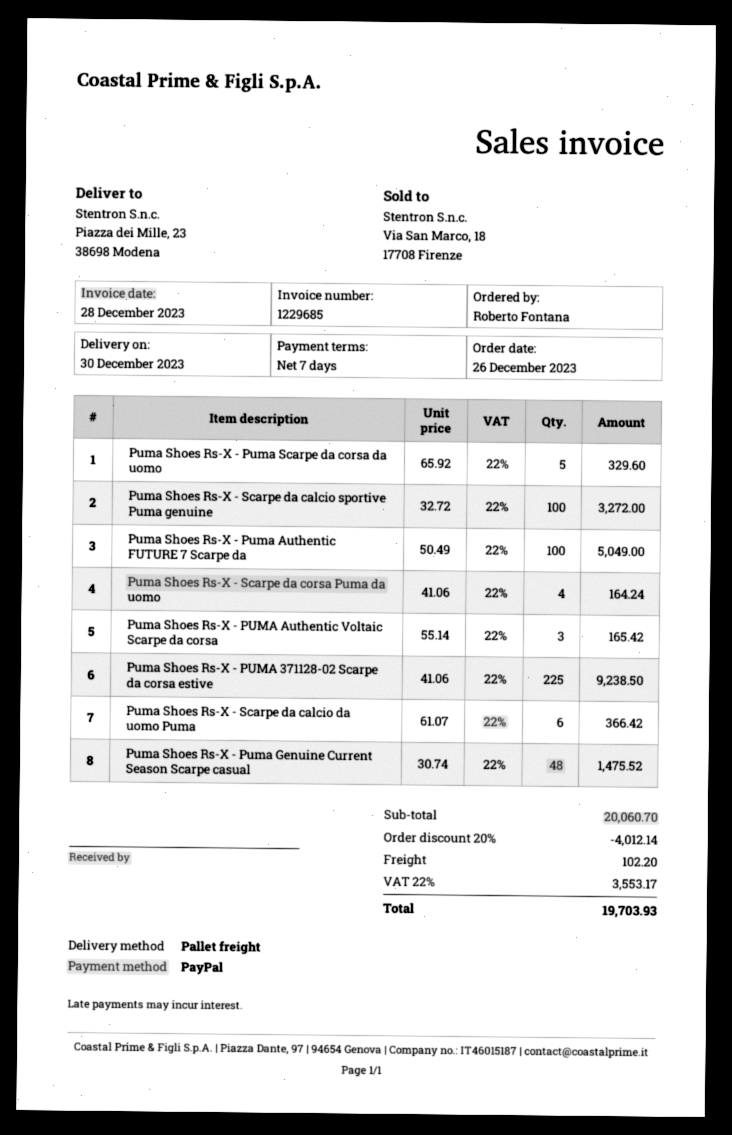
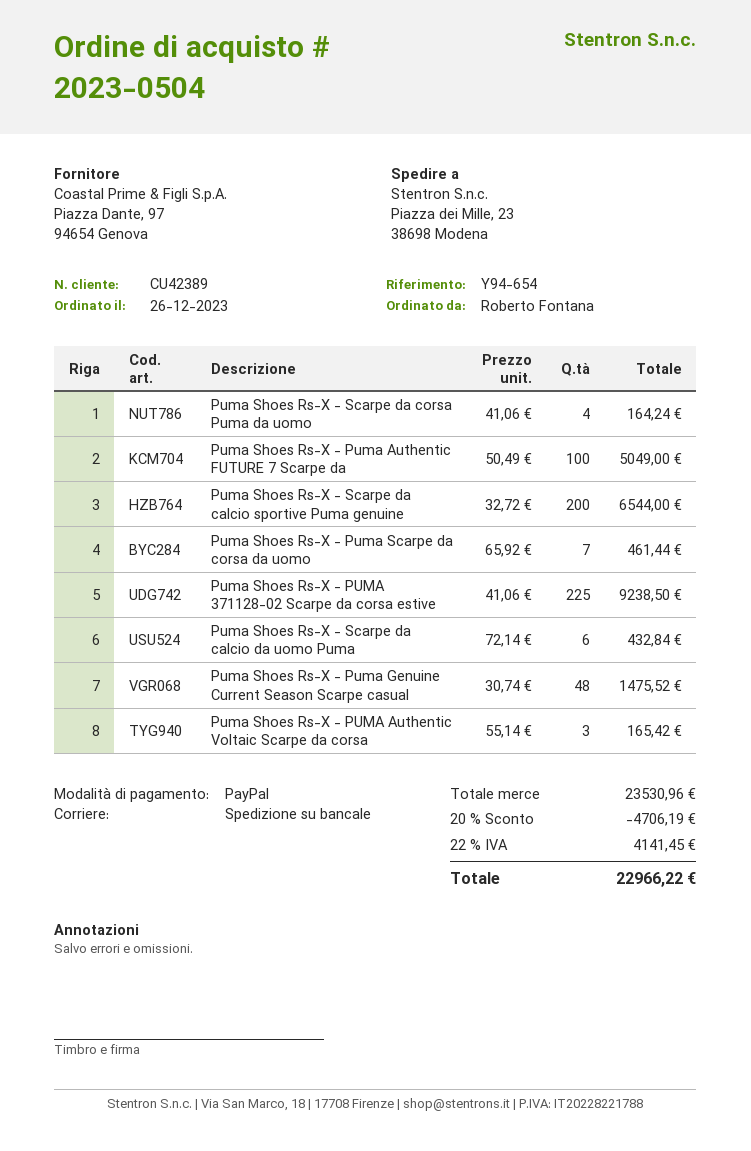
Puma Shoes Rs-X - Puma Scarpe da corsa da uomo: 5 x 65.92 = 329.60 -> 7 x 65.92 = 461.44
Puma Shoes Rs-X - Scarpe da calcio sportive Puma genuine: 100 x 32.72 = 3272.00 -> 200 x 32.72 = 6544.00
Puma Shoes Rs-X - Scarpe da calcio da uomo Puma: 6 x 61.07 = 366.42 -> 6 x 72.14 = 432.84
subtotal: 20060.70 -> 23530.96
discount: 20% = 4012.14 -> 20% = 4706.19
shipping: 102.20 -> none
tax: 22% = 3553.17 -> 22% = 4141.45
total: 19703.93 -> 22966.22

